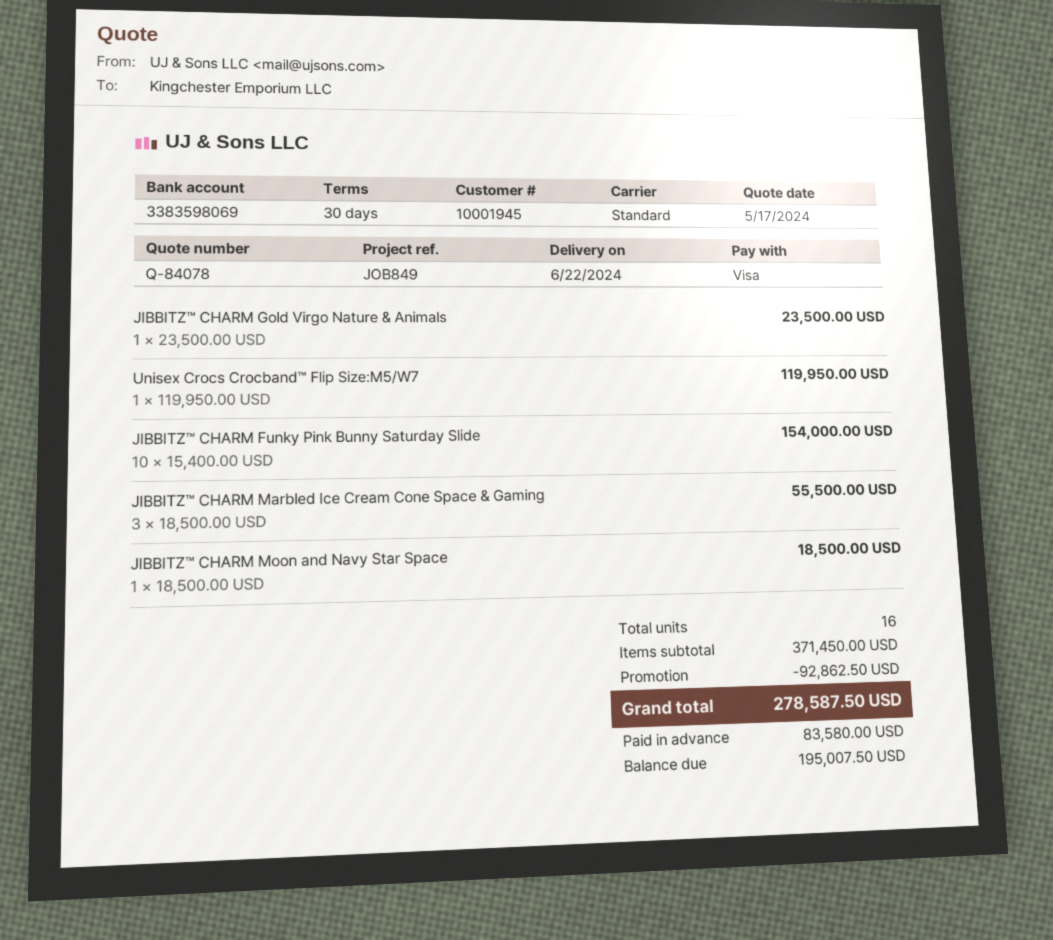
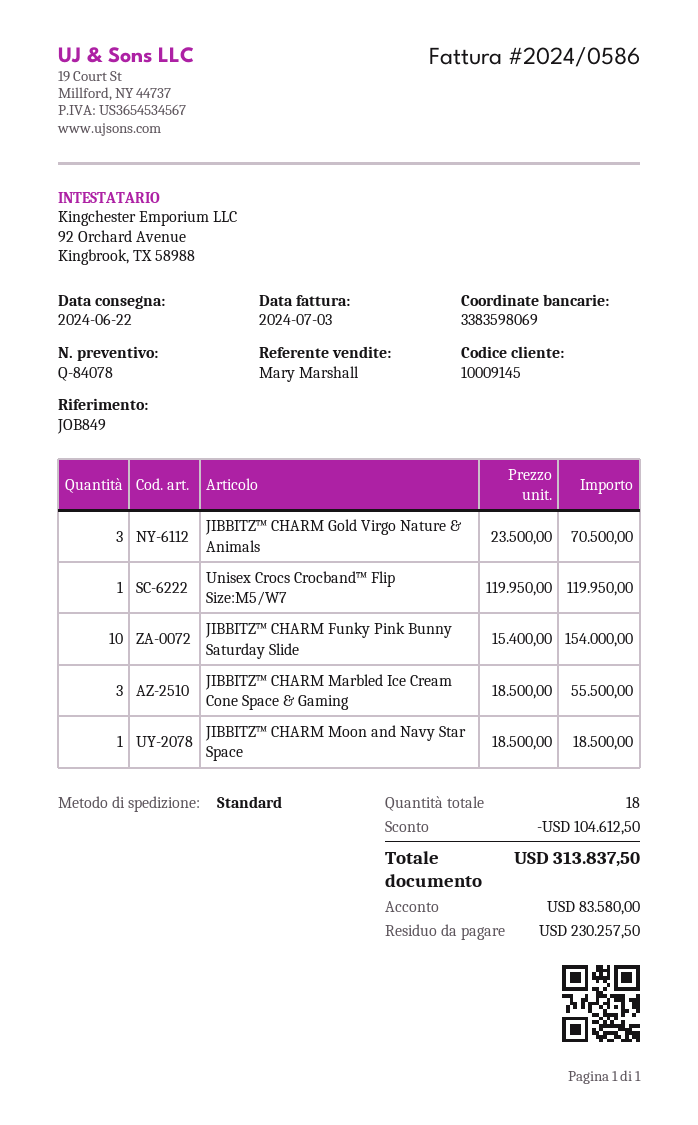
customer number: 10001945 -> 10009145
JIBBITZ™ CHARM Gold Virgo Nature & Animals: 1 x 23500.00 = 23500.00 -> 3 x 23500.00 = 70500.00
total quantity: 16 -> 18
discount: 92862.50 -> 104612.50
total: 278587.50 -> 313837.50
balance: 195007.50 -> 230257.50

